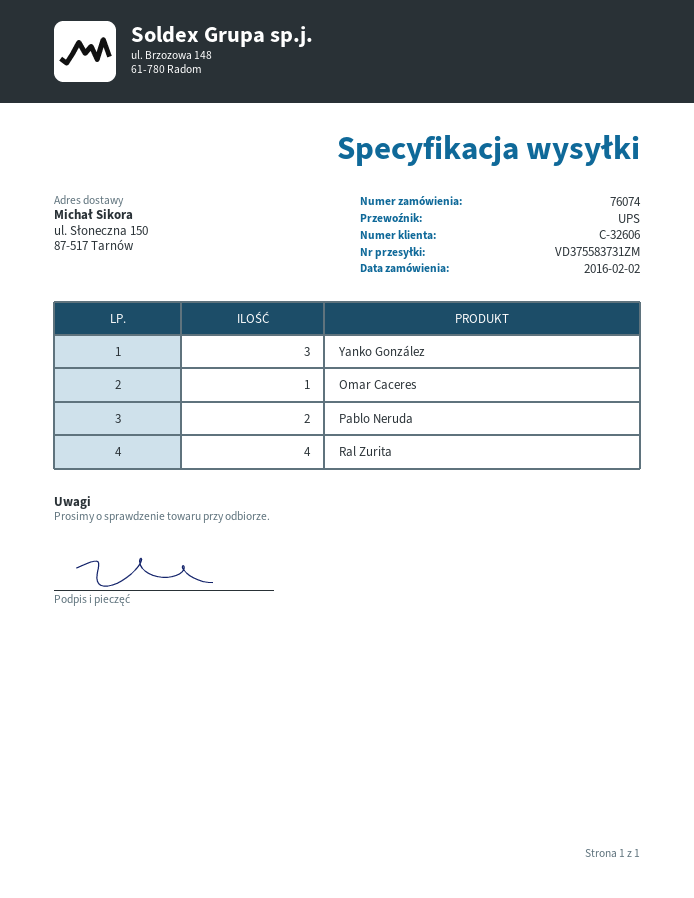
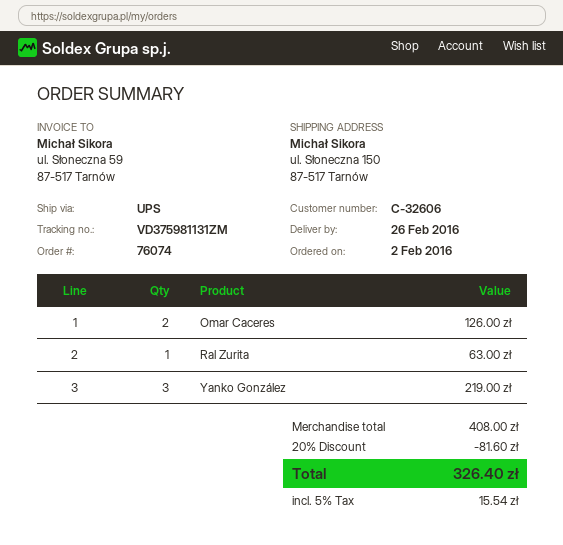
tracking number: VD375583731ZM -> VD375981131ZM
Omar Caceres: 1 -> 2
Pablo Neruda: 2 -> none
Ral Zurita: 4 -> 1

